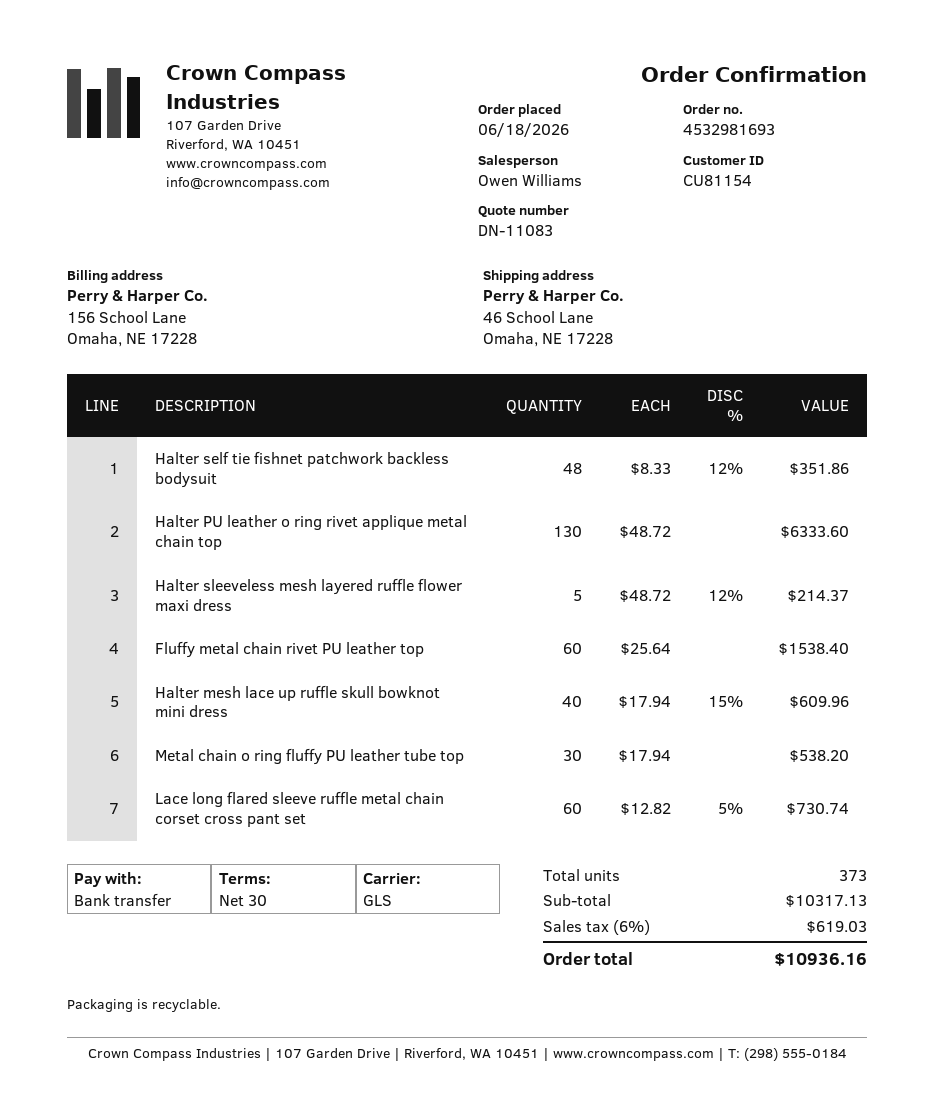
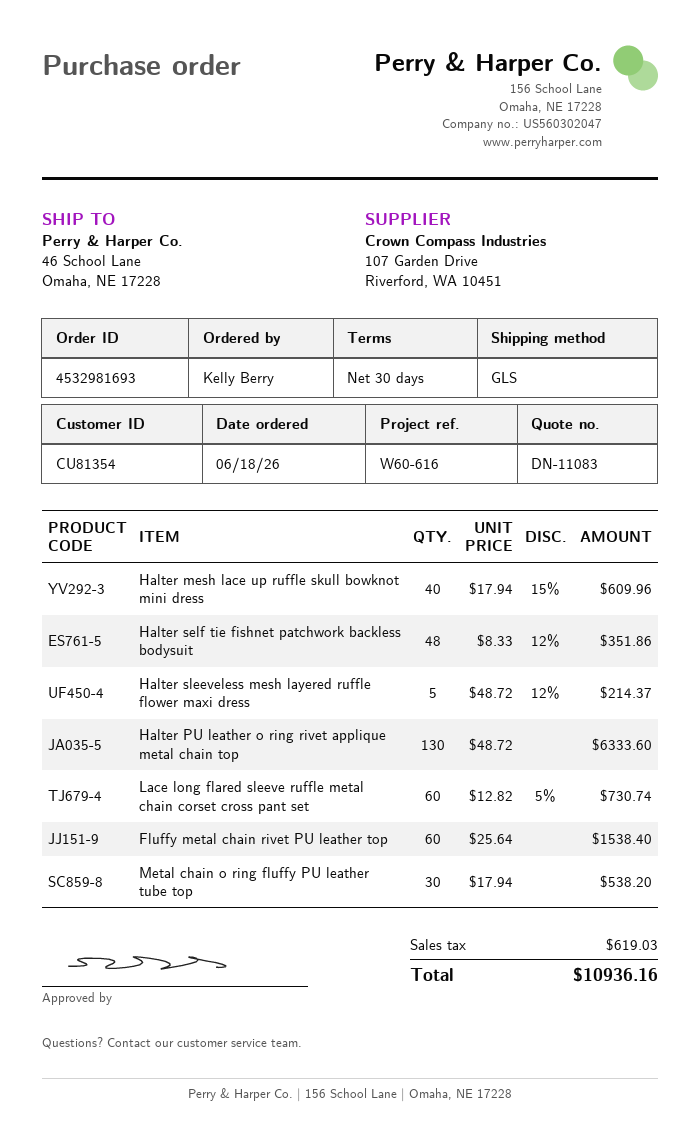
customer number: CU81154 -> CU81354

